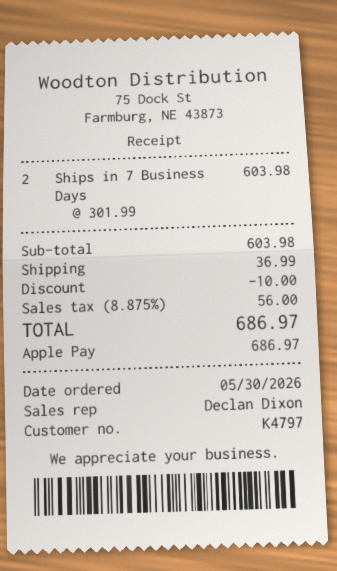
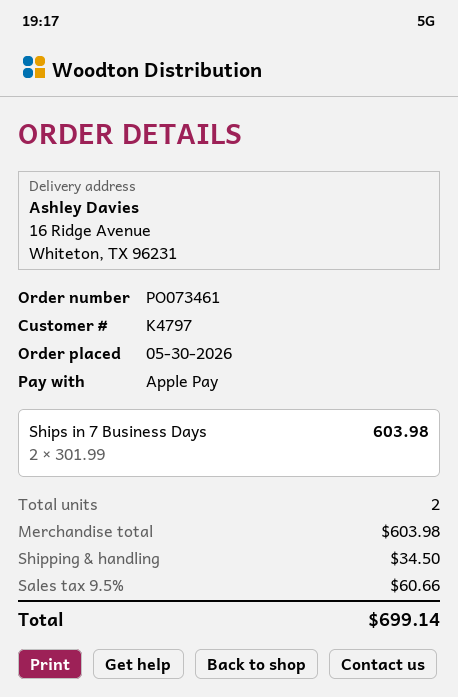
discount: 10.00 -> none
shipping: 36.99 -> 34.50
tax: 8.875% = 56.00 -> 9.5% = 60.66
total: 686.97 -> 699.14

